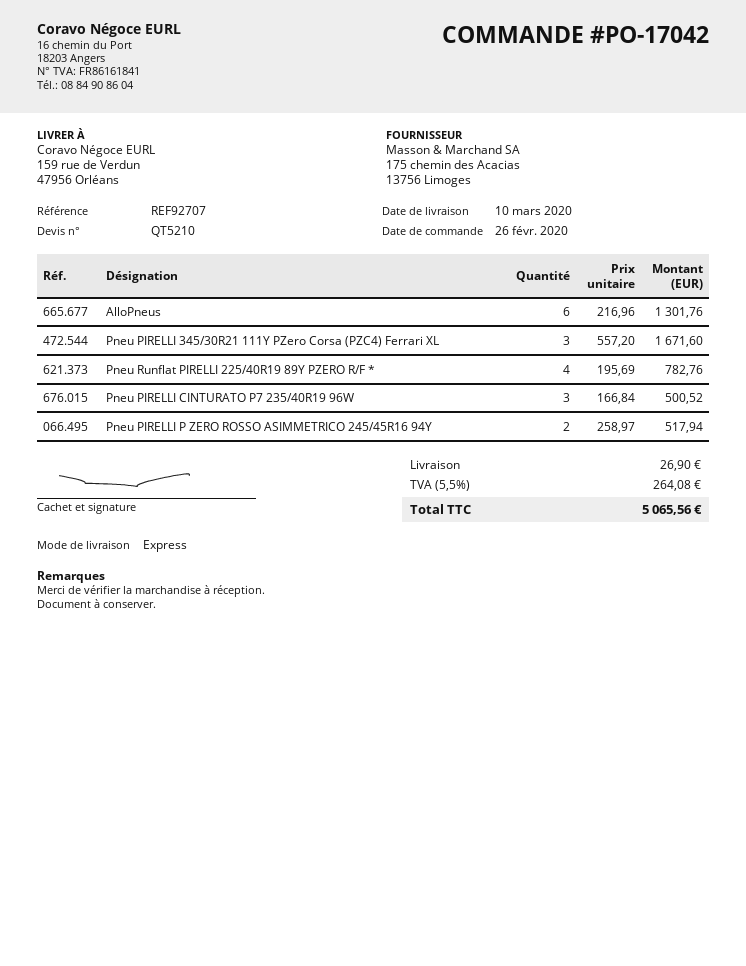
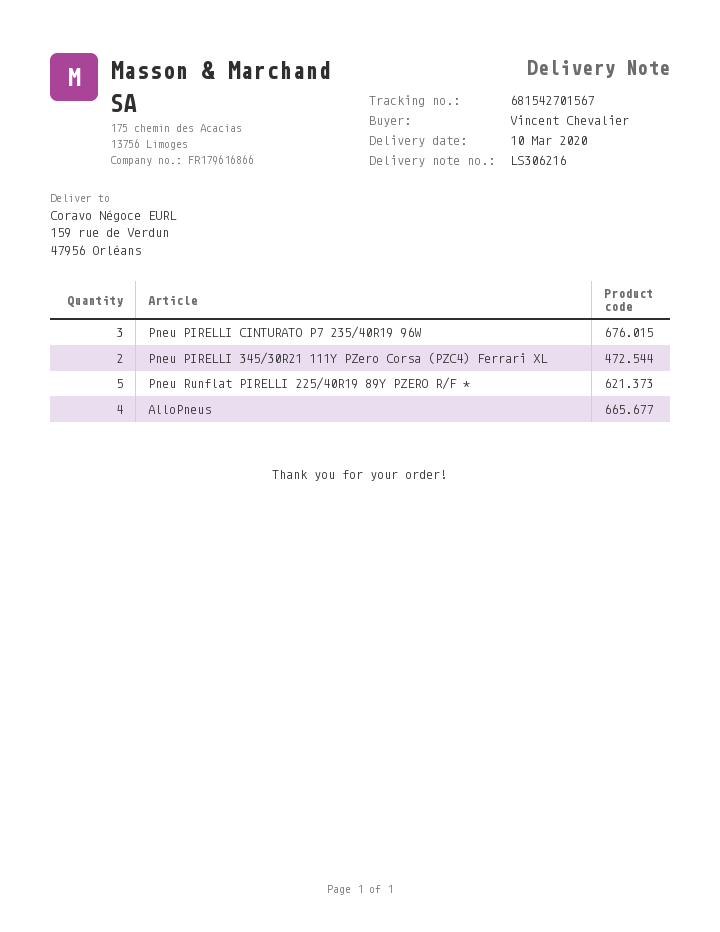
AlloPneus: 6 -> 4
Pneu PIRELLI 345/30R21 111Y PZero Corsa (PZC4) Ferrari XL: 3 -> 2
Pneu Runflat PIRELLI 225/40R19 89Y PZERO R/F *: 4 -> 5
Pneu PIRELLI P ZERO ROSSO ASIMMETRICO 245/45R16 94Y: 2 -> none

